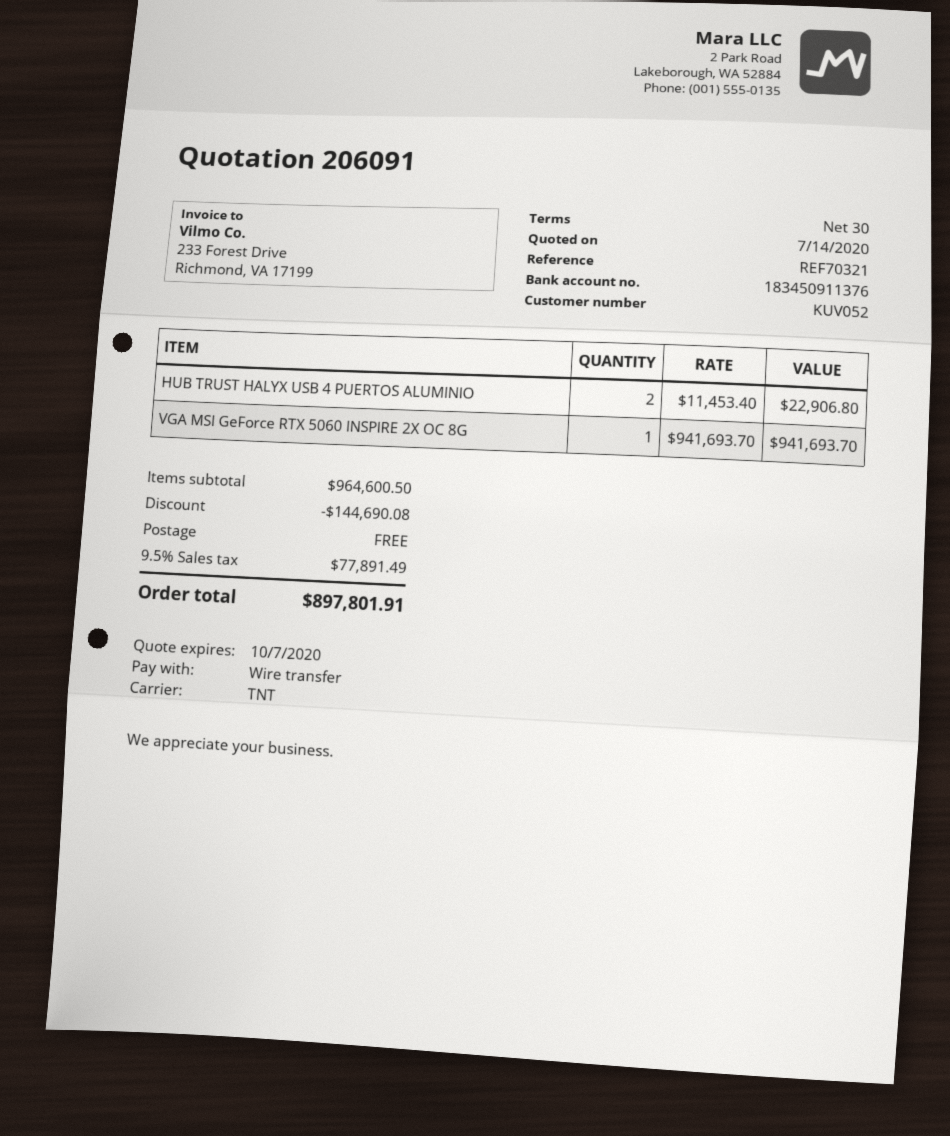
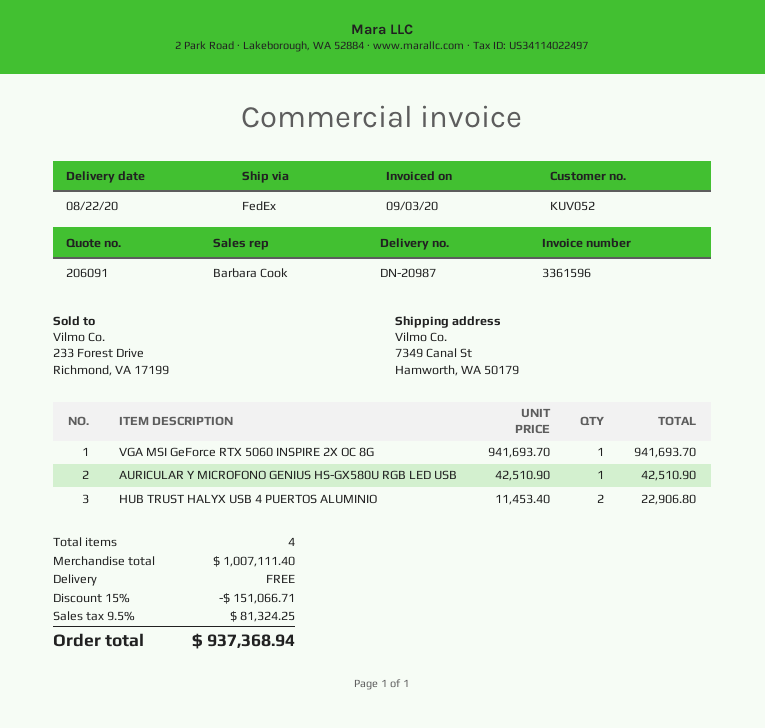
shipping method: TNT -> FedEx
AURICULAR Y MICROFONO GENIUS HS-GX580U RGB LED USB: none -> 1 x 42510.90 = 42510.90
subtotal: 964600.50 -> 1007111.40
discount: 144690.08 -> 151066.71
tax: 9.5% = 77891.49 -> 9.5% = 81324.25
total: 897801.91 -> 937368.94

